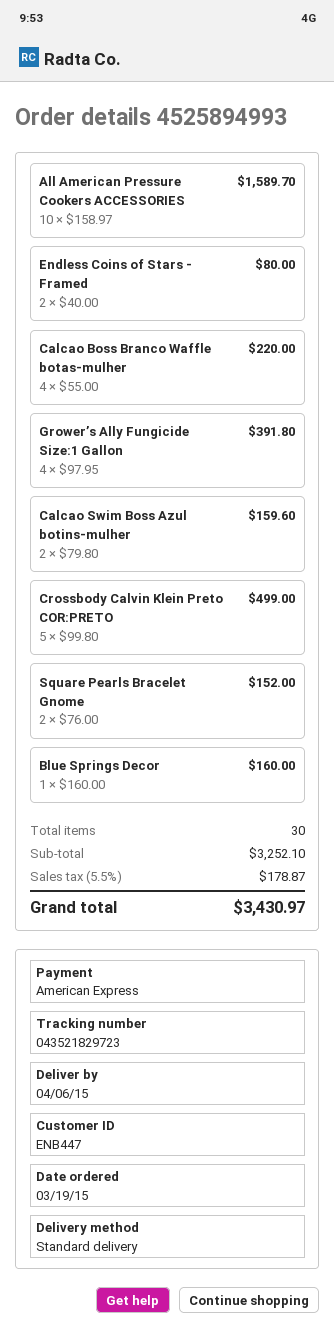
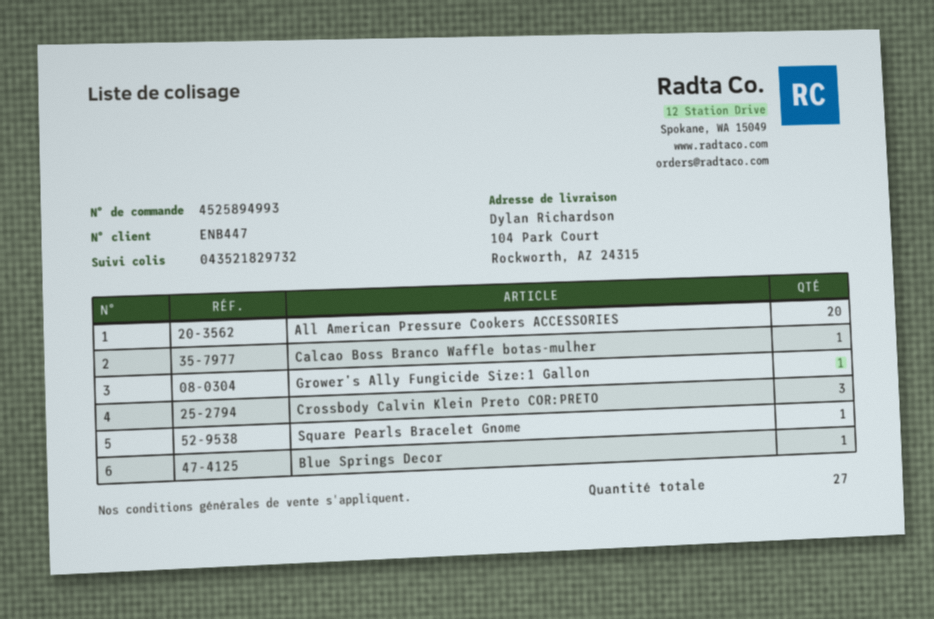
tracking number: 043521829723 -> 043521829732
All American Pressure Cookers ACCESSORIES: 10 -> 20
Endless Coins of Stars - Framed: 2 -> none
Calcao Boss Branco Waffle botas-mulher: 4 -> 1
Grower’s Ally Fungicide Size:1 Gallon: 4 -> 1
Calcao Swim Boss Azul botins-mulher: 2 -> none
Crossbody Calvin Klein Preto COR:PRETO: 5 -> 3
Square Pearls Bracelet Gnome: 2 -> 1
total quantity: 30 -> 27

